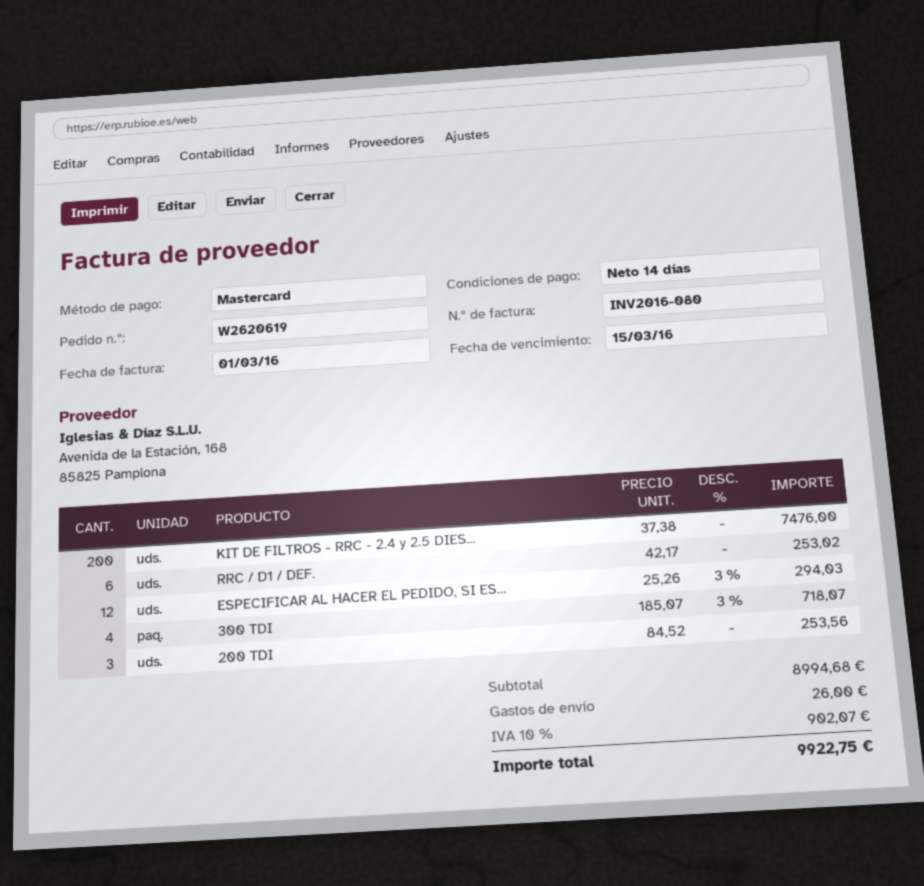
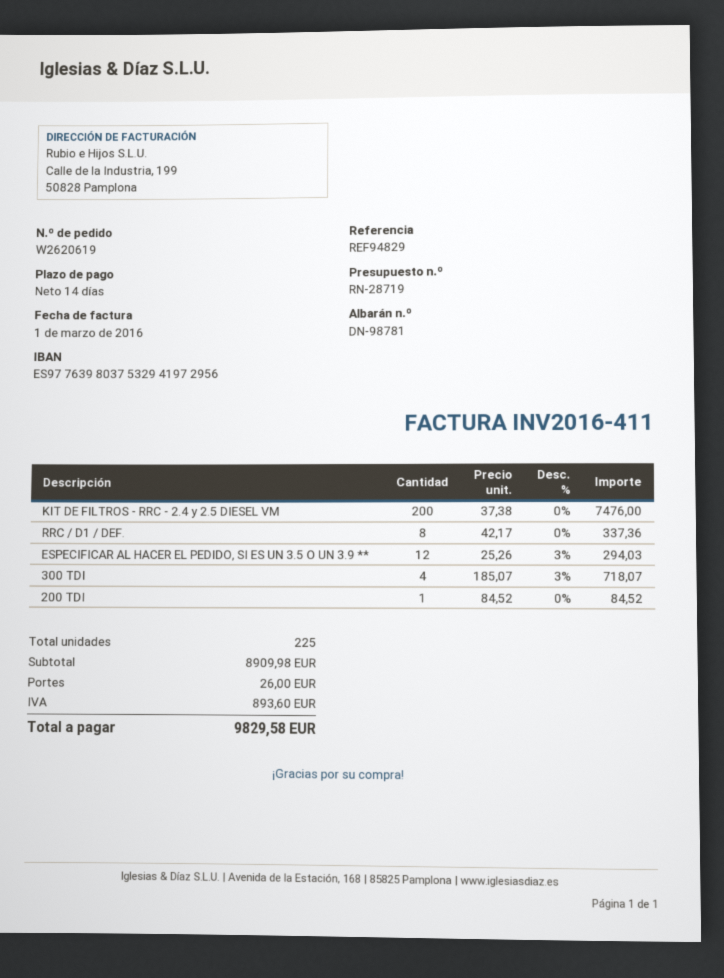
invoice number: INV2016-080 -> INV2016-411
RRC / D1 / DEF.: 6 x 42.17 = 253.02 -> 8 x 42.17 = 337.36
200 TDI: 3 x 84.52 = 253.56 -> 1 x 84.52 = 84.52
subtotal: 8994.68 -> 8909.98
tax: 902.07 -> 893.60
total: 9922.75 -> 9829.58

